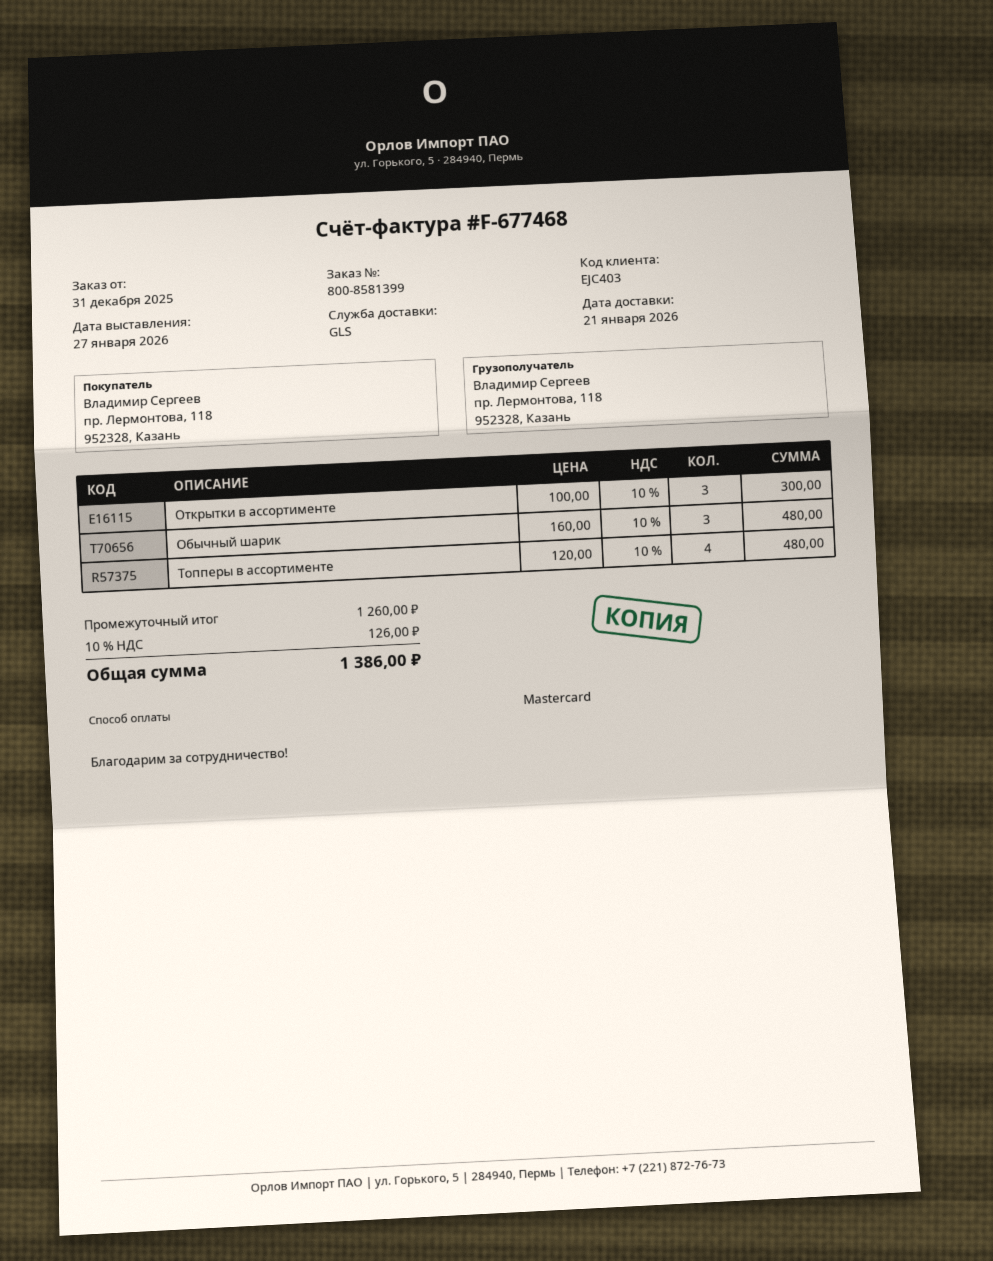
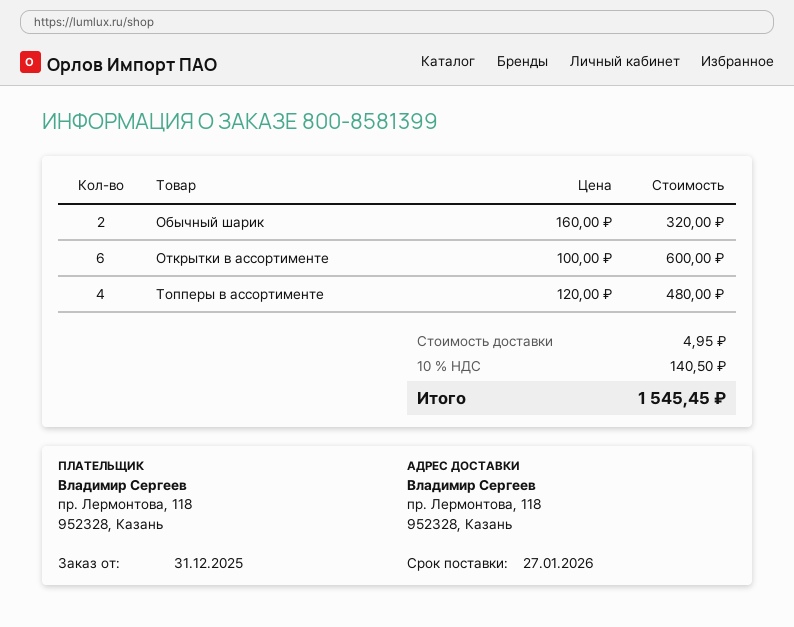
delivery date: 2026-01-21 -> 2026-01-27
Открытки в ассортименте: 3 x 100.00 = 300.00 -> 6 x 100.00 = 600.00
Обычный шарик: 3 x 160.00 = 480.00 -> 2 x 160.00 = 320.00
shipping: none -> 4.95
tax: 10% = 126.00 -> 10% = 140.50
total: 1386.00 -> 1545.45

